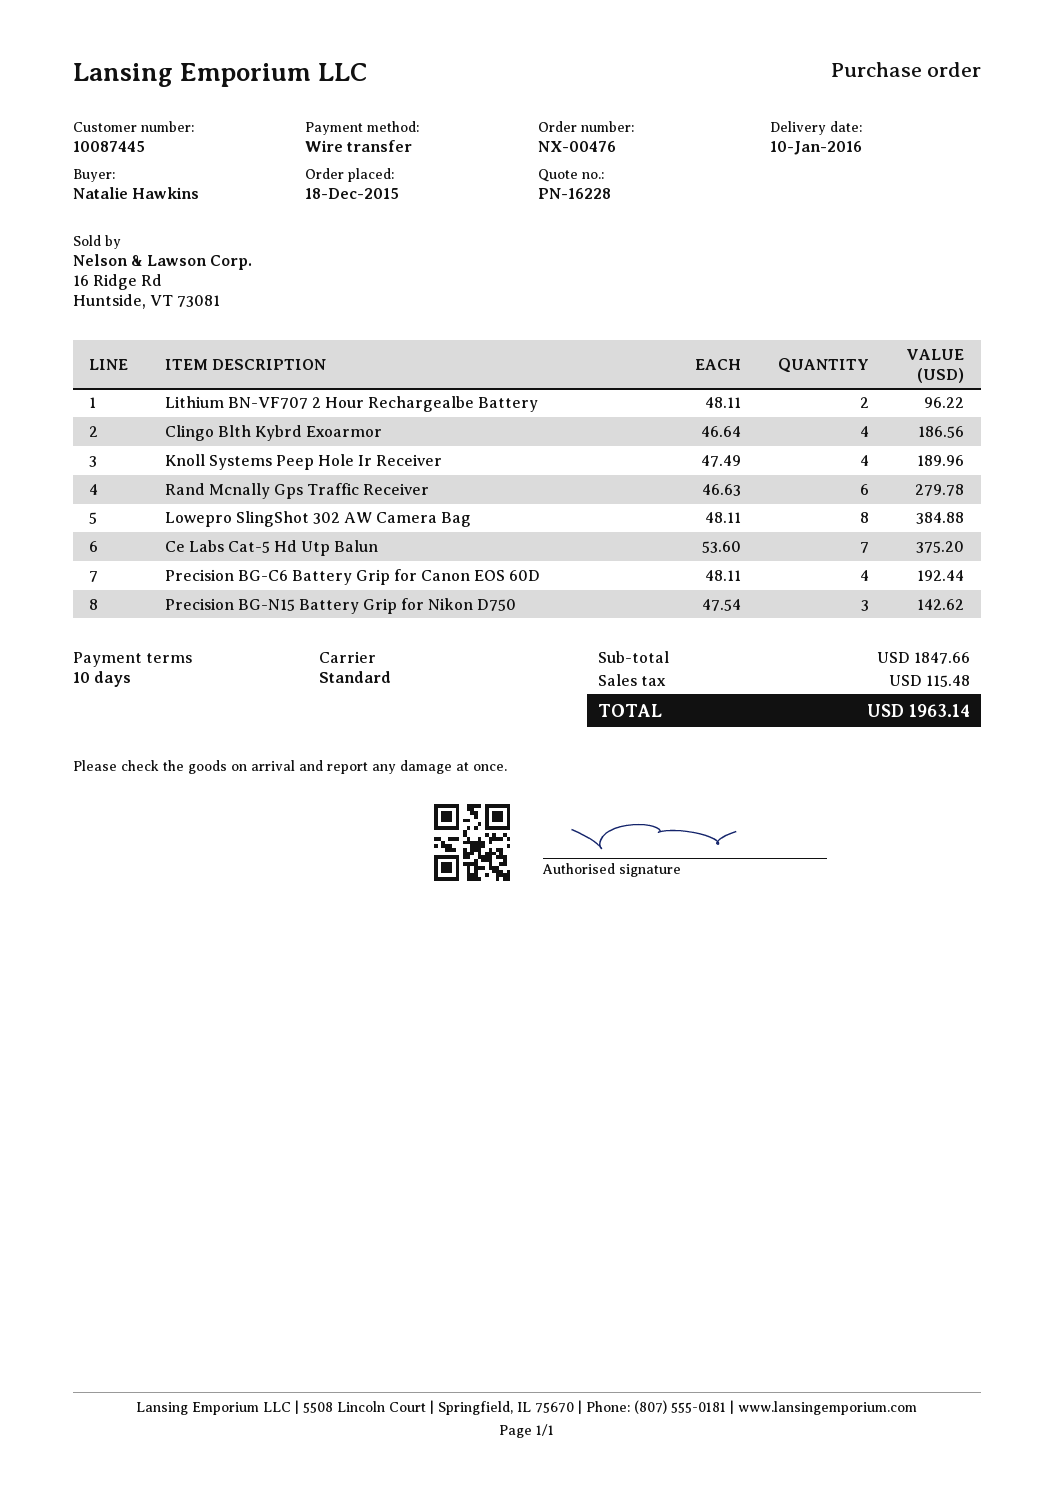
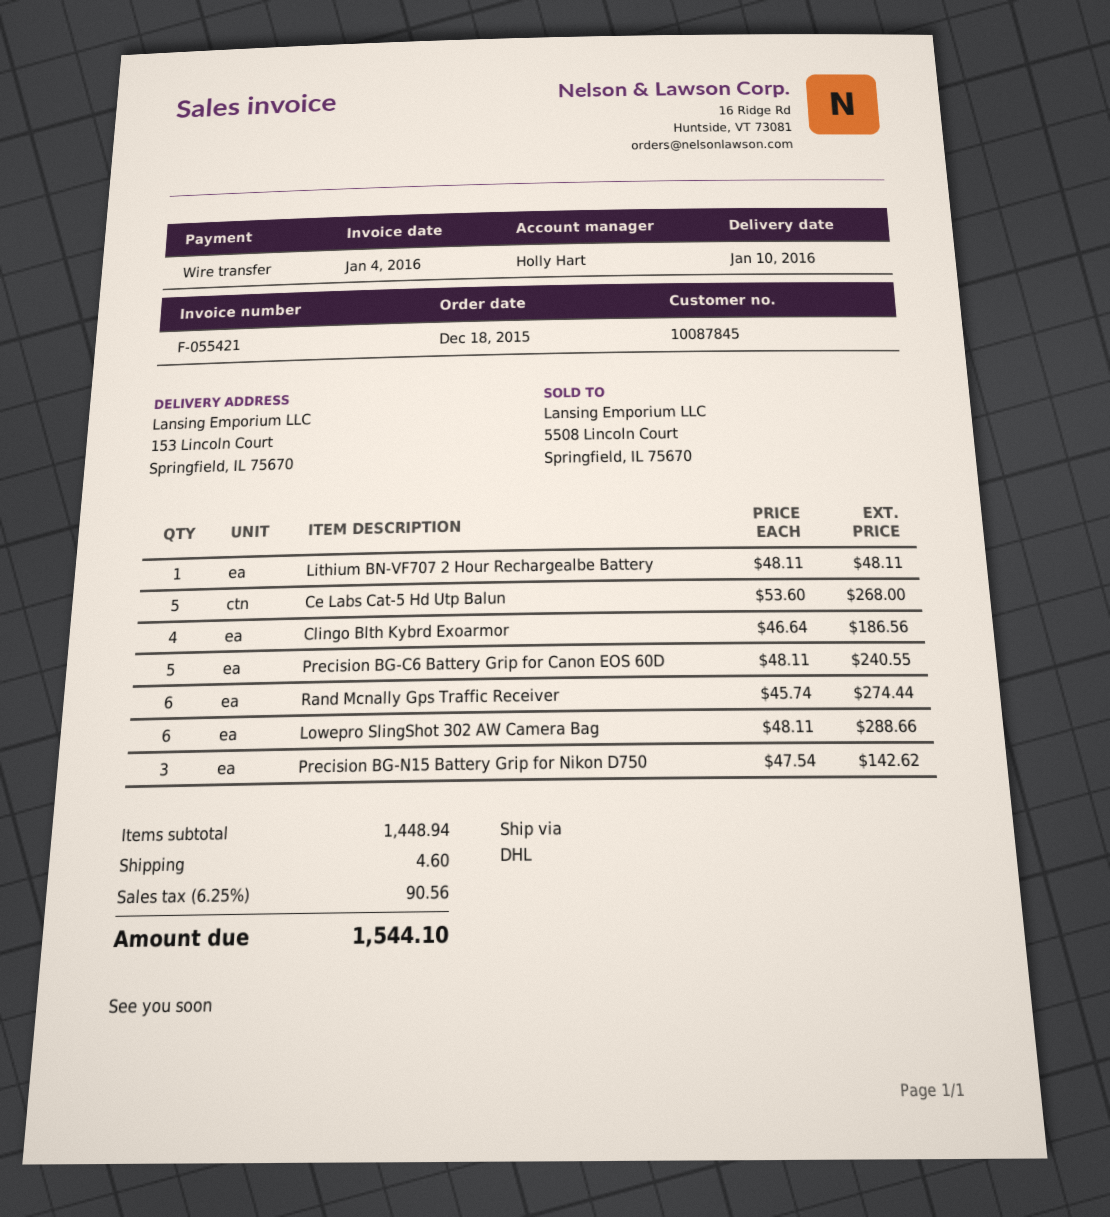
customer number: 10087445 -> 10087845
shipping method: standard -> DHL
Lithium BN-VF707 2 Hour Rechargealbe Battery: 2 x 48.11 = 96.22 -> 1 x 48.11 = 48.11
Knoll Systems Peep Hole Ir Receiver: 4 x 47.49 = 189.96 -> none
Rand Mcnally Gps Traffic Receiver: 6 x 46.63 = 279.78 -> 6 x 45.74 = 274.44
Lowepro SlingShot 302 AW Camera Bag: 8 x 48.11 = 384.88 -> 6 x 48.11 = 288.66
Ce Labs Cat-5 Hd Utp Balun: 7 x 53.60 = 375.20 -> 5 x 53.60 = 268.00
Precision BG-C6 Battery Grip for Canon EOS 60D: 4 x 48.11 = 192.44 -> 5 x 48.11 = 240.55
subtotal: 1847.66 -> 1448.94
shipping: none -> 4.60
tax: 115.48 -> 90.56
total: 1963.14 -> 1544.10

